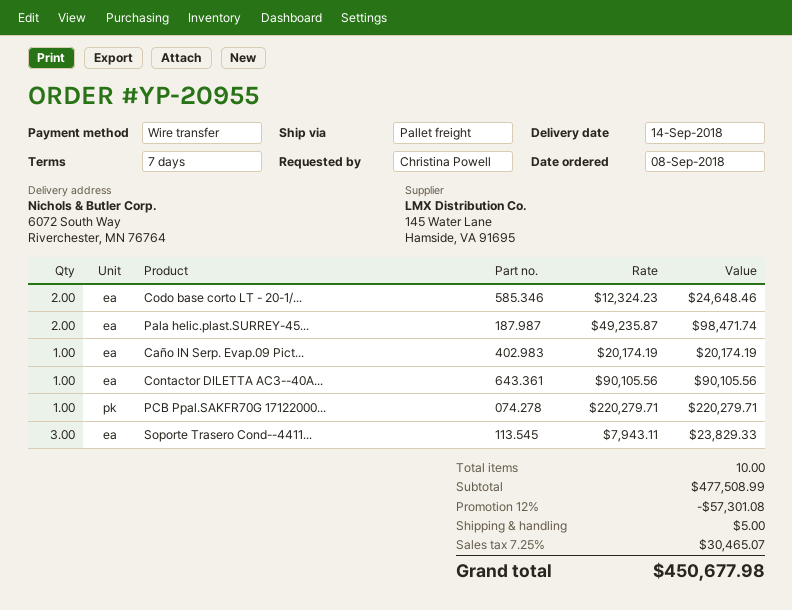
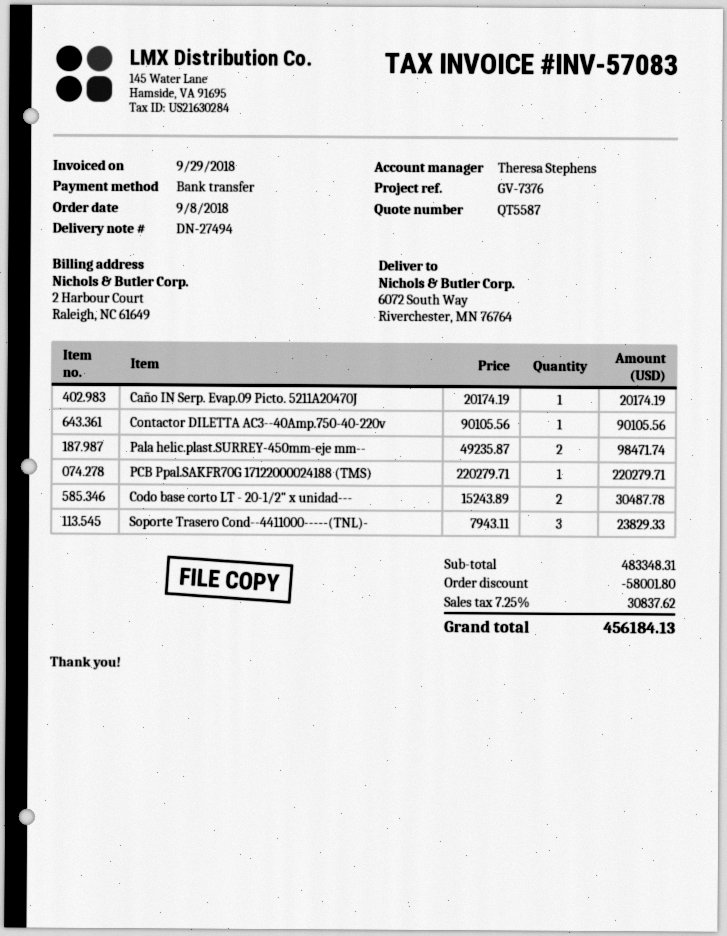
Codo base corto LT - 20-1/...: 2 x 12324.23 = 24648.46 -> 2 x 15243.89 = 30487.78
subtotal: 477508.99 -> 483348.31
discount: 57301.08 -> 58001.80
shipping: 5.00 -> none
tax: 7.25% = 30465.07 -> 7.25% = 30837.62
total: 450677.98 -> 456184.13

